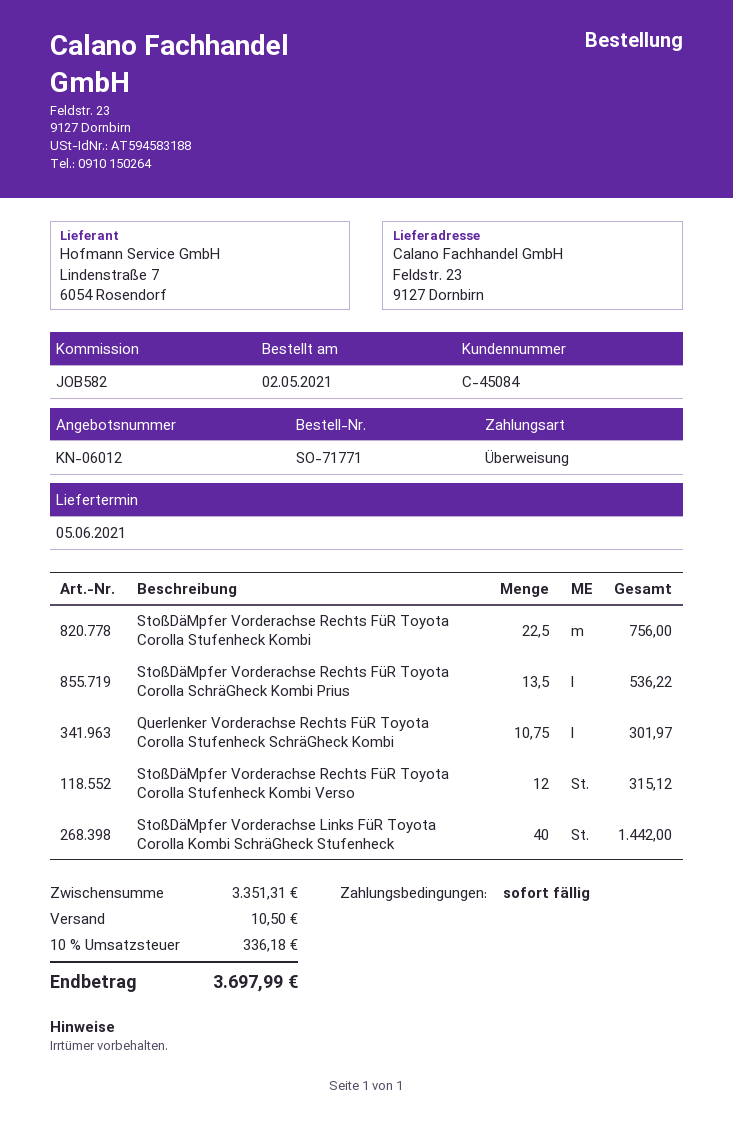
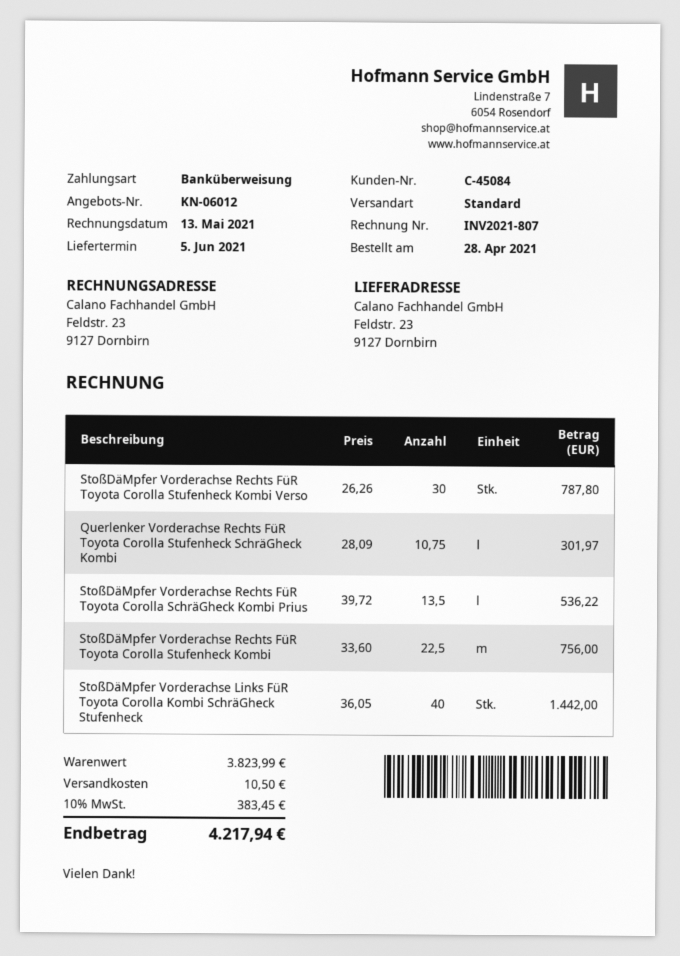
order date: 2021-05-02 -> 2021-04-28
StoßDäMpfer Vorderachse Rechts FüR Toyota Corolla Stufenheck Kombi Verso: 12 for 315.12 -> 30 for 787.80
subtotal: 3351.31 -> 3823.99
tax: 10% = 336.18 -> 10% = 383.45
total: 3697.99 -> 4217.94

